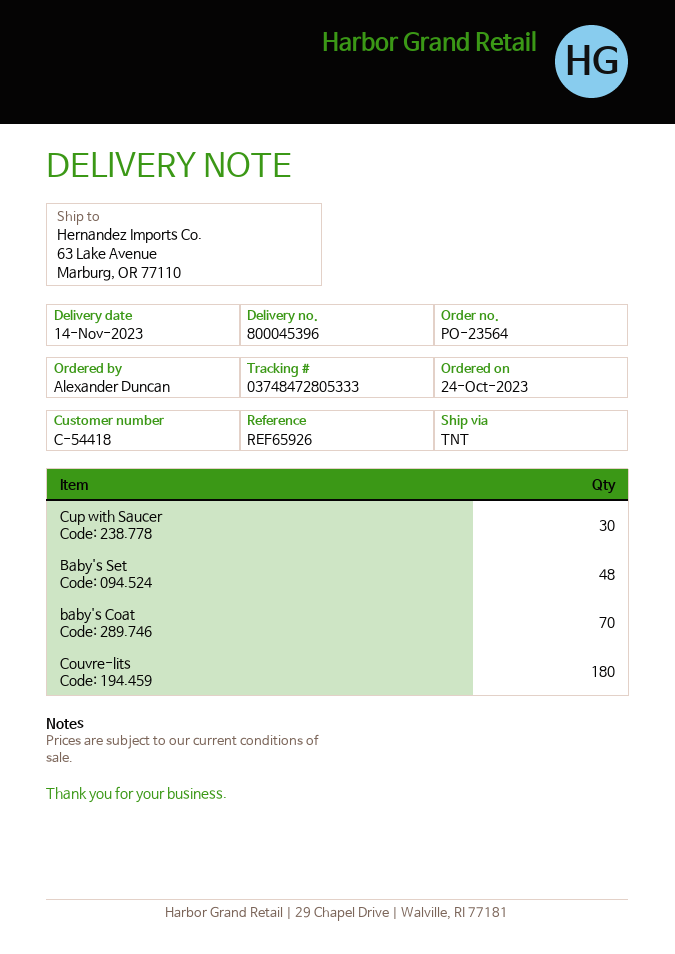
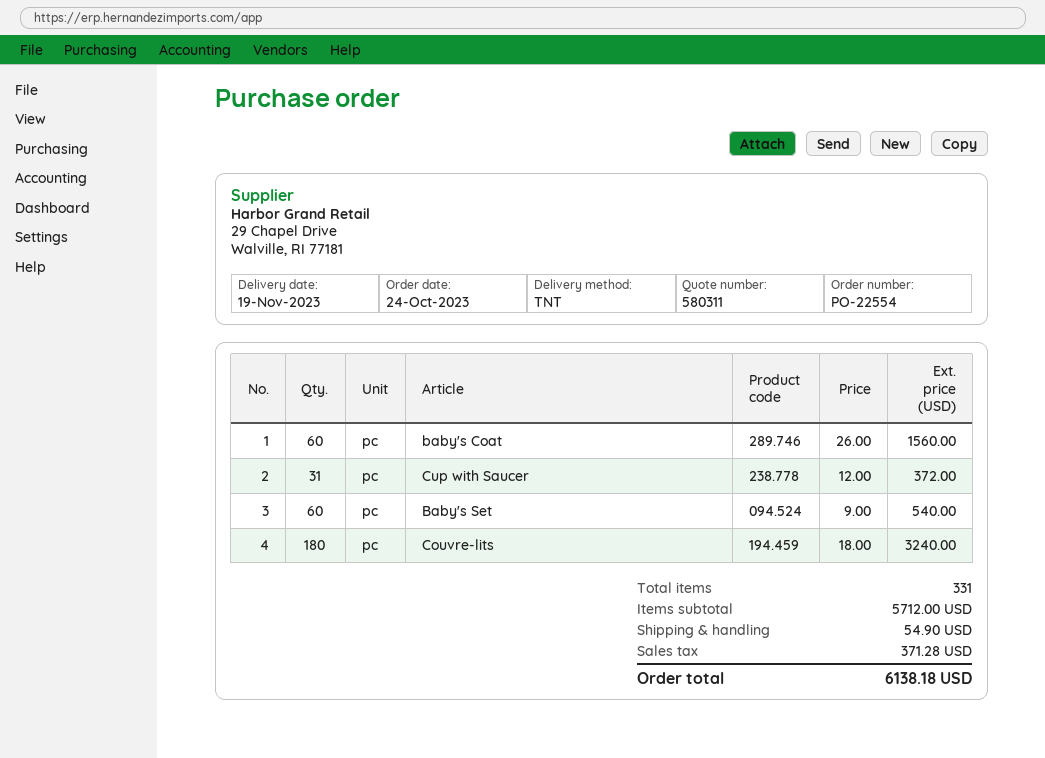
order number: PO-23564 -> PO-22554
delivery date: 2023-11-14 -> 2023-11-19
Cup with Saucer: 30 -> 31
Baby's Set: 48 -> 60
baby's Coat: 70 -> 60

